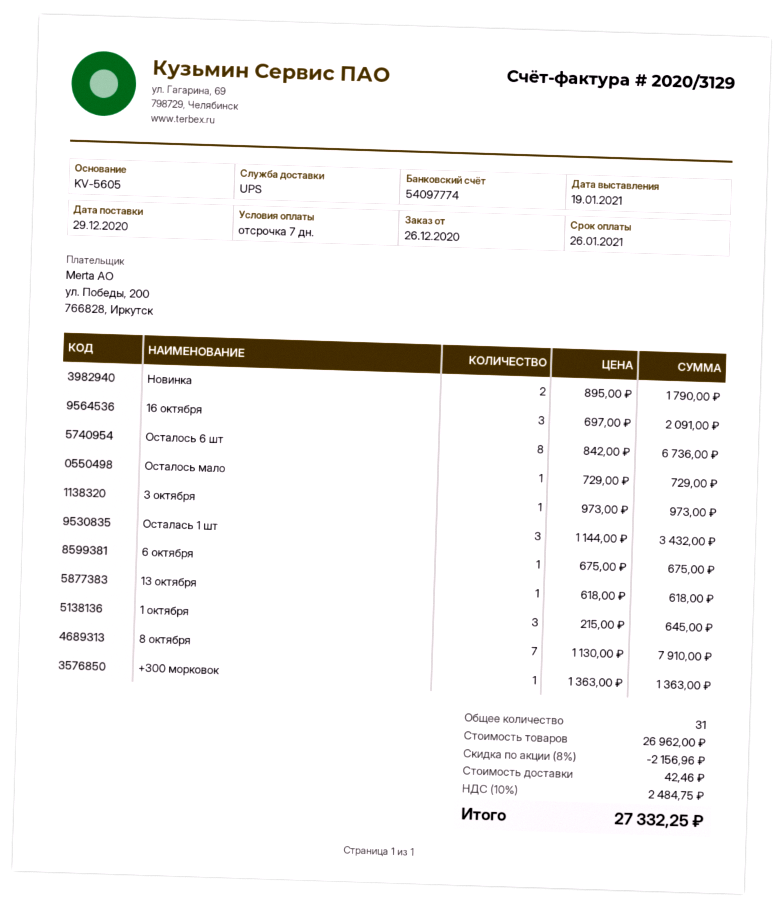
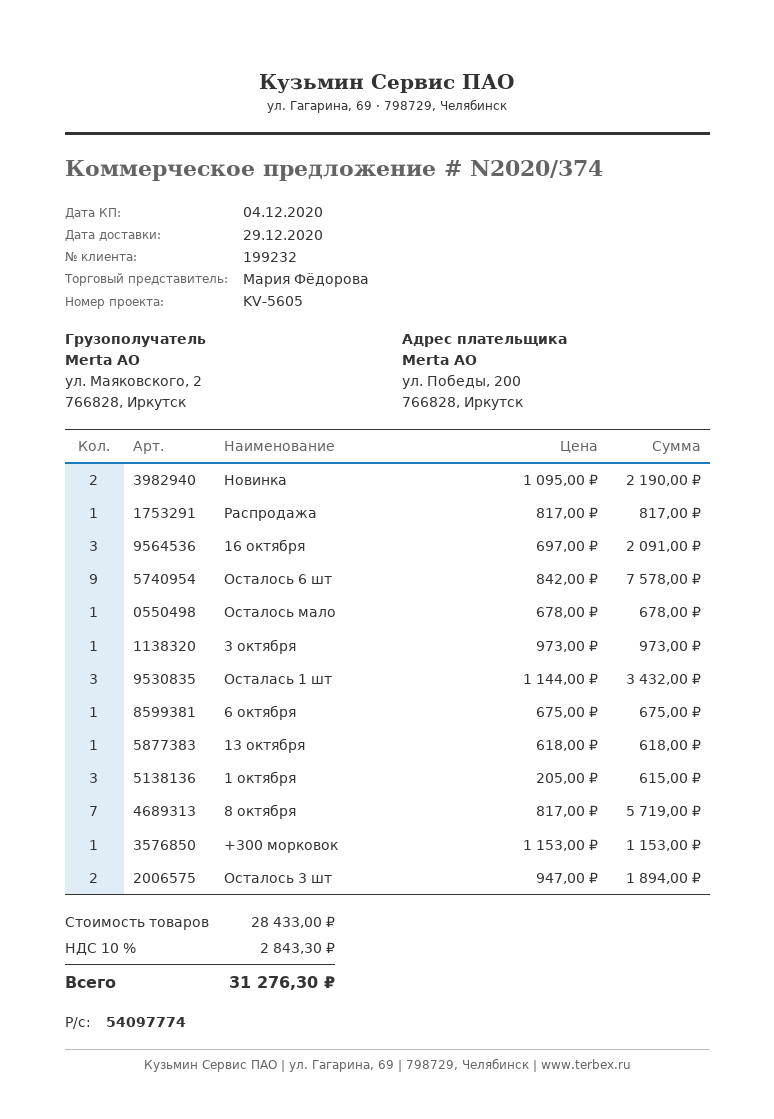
Новинка: 2 x 895.00 = 1790.00 -> 2 x 1095.00 = 2190.00
Осталось 6 шт: 8 x 842.00 = 6736.00 -> 9 x 842.00 = 7578.00
Осталось мало: 1 x 729.00 = 729.00 -> 1 x 678.00 = 678.00
1 октября: 3 x 215.00 = 645.00 -> 3 x 205.00 = 615.00
8 октября: 7 x 1130.00 = 7910.00 -> 7 x 817.00 = 5719.00
+300 морковок: 1 x 1363.00 = 1363.00 -> 1 x 1153.00 = 1153.00
Распродажа: none -> 1 x 817.00 = 817.00
Осталось 3 шт: none -> 2 x 947.00 = 1894.00
subtotal: 26962.00 -> 28433.00
discount: 8% = 2156.96 -> none
shipping: 42.46 -> none
tax: 10% = 2484.75 -> 10% = 2843.30
total: 27332.25 -> 31276.30

